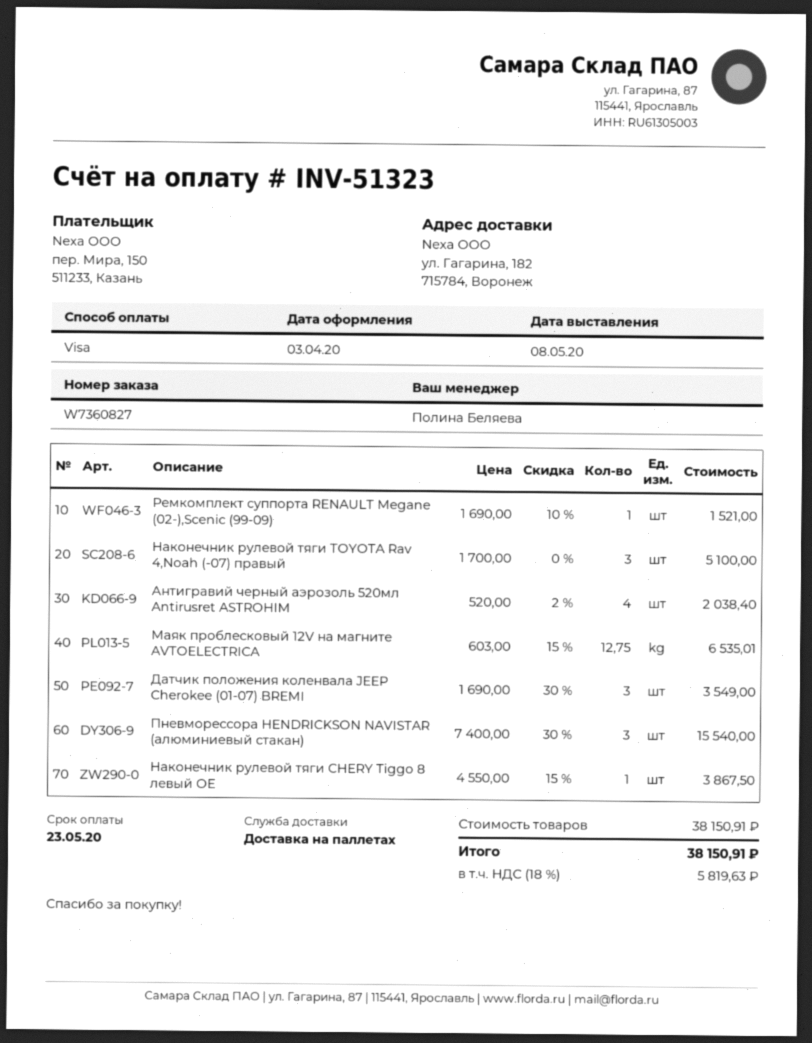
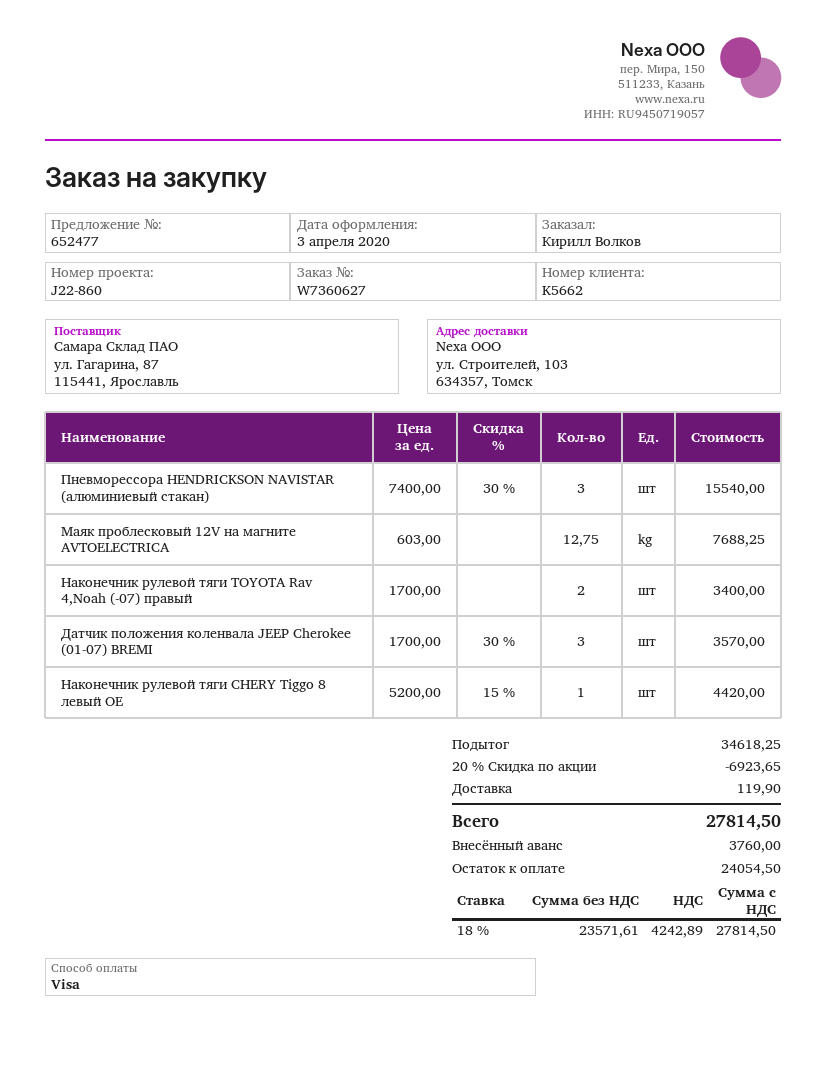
order number: W7360827 -> W7360627
ship to: ул. Гагарина, 182, 715784, Воронеж -> ул. Строителей, 103, 634357, Томск
Ремкомплект суппорта RENAULT Megane (02-),Scenic (99-09): 1 x 1690.00 - 10% = 1521.00 -> none
Наконечник рулевой тяги TOYOTA Rav 4,Noah (-07) правый: 3 x 1700.00 = 5100.00 -> 2 x 1700.00 = 3400.00
Антигравий черный аэрозоль 520мл Antirusret ASTROHIM: 4 x 520.00 - 2% = 2038.40 -> none
Маяк проблесковый 12V на магните AVTOELECTRICA: 12.75 x 603.00 - 15% = 6535.01 -> 12.75 x 603.00 = 7688.25
Датчик положения коленвала JEEP Cherokee (01-07) BREMI: 3 x 1690.00 - 30% = 3549.00 -> 3 x 1700.00 - 30% = 3570.00
Наконечник рулевой тяги CHERY Tiggo 8 левый OE: 1 x 4550.00 - 15% = 3867.50 -> 1 x 5200.00 - 15% = 4420.00
subtotal: 38150.91 -> 34618.25
discount: none -> 20% = 6923.65
shipping: none -> 119.90
tax: 18% = 5819.63 -> 18% = 4242.89
total: 38150.91 -> 27814.50

